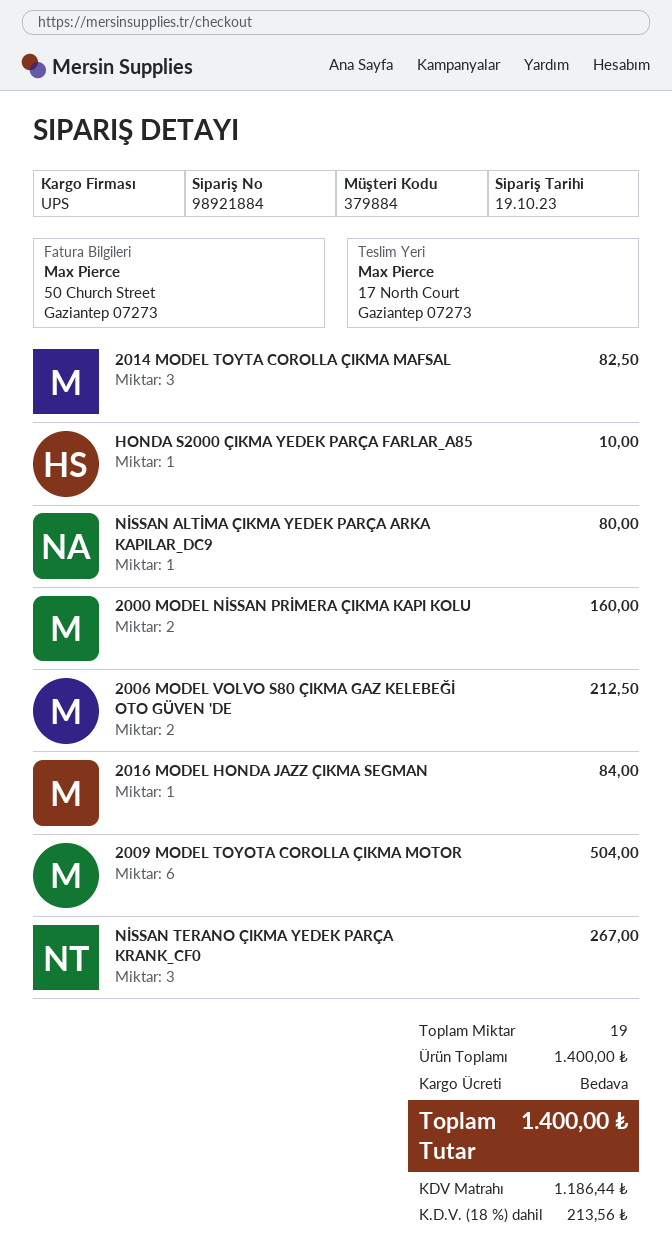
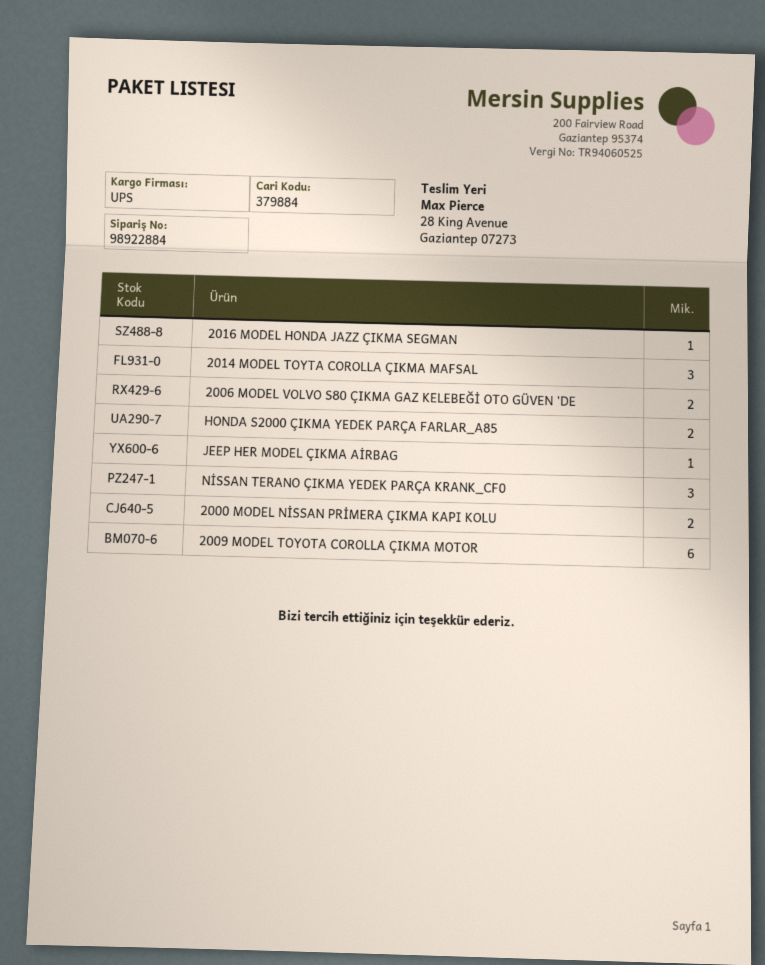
order number: 98921884 -> 98922884
ship to: 17 North Court, Gaziantep 07273 -> 28 King Avenue, Gaziantep 07273
HONDA S2000 ÇIKMA YEDEK PARÇA FARLAR_A85: 1 -> 2
NİSSAN ALTİMA ÇIKMA YEDEK PARÇA ARKA KAPILAR_DC9: 1 -> none
JEEP HER MODEL ÇIKMA AİRBAG: none -> 1

